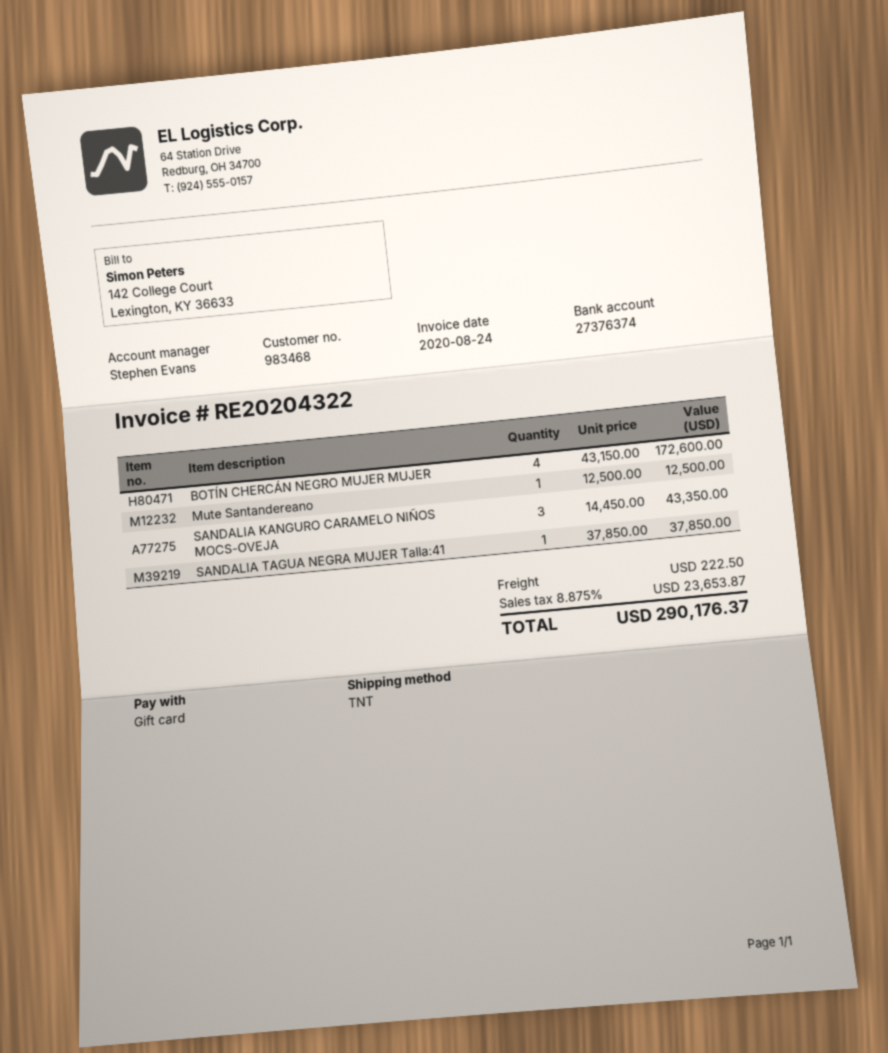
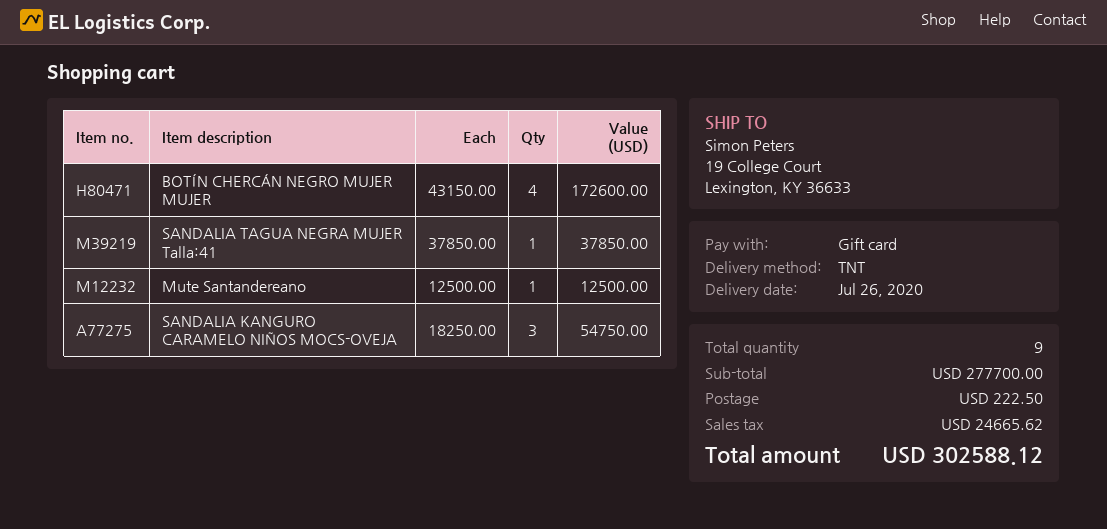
SANDALIA KANGURO CARAMELO NIÑOS MOCS-OVEJA: 3 x 14450.00 = 43350.00 -> 3 x 18250.00 = 54750.00
tax: 23653.87 -> 24665.62
total: 290176.37 -> 302588.12

